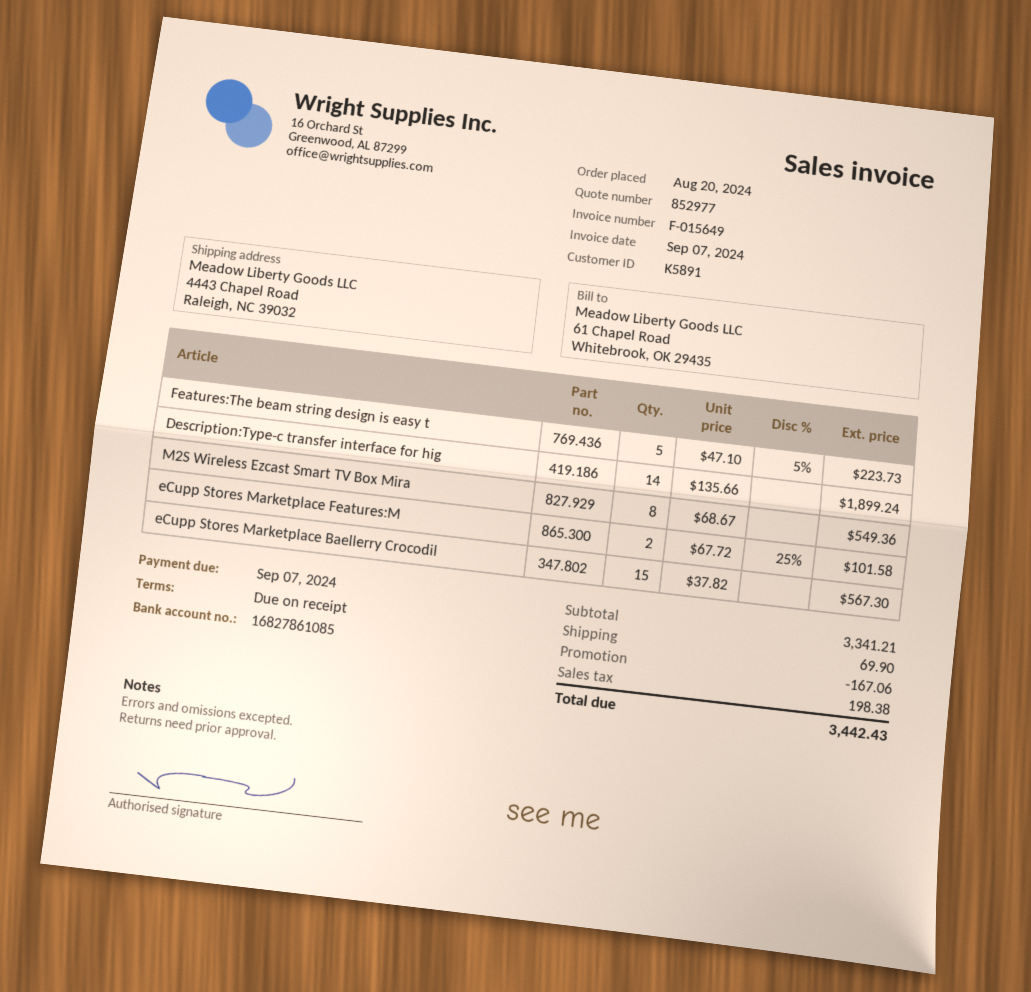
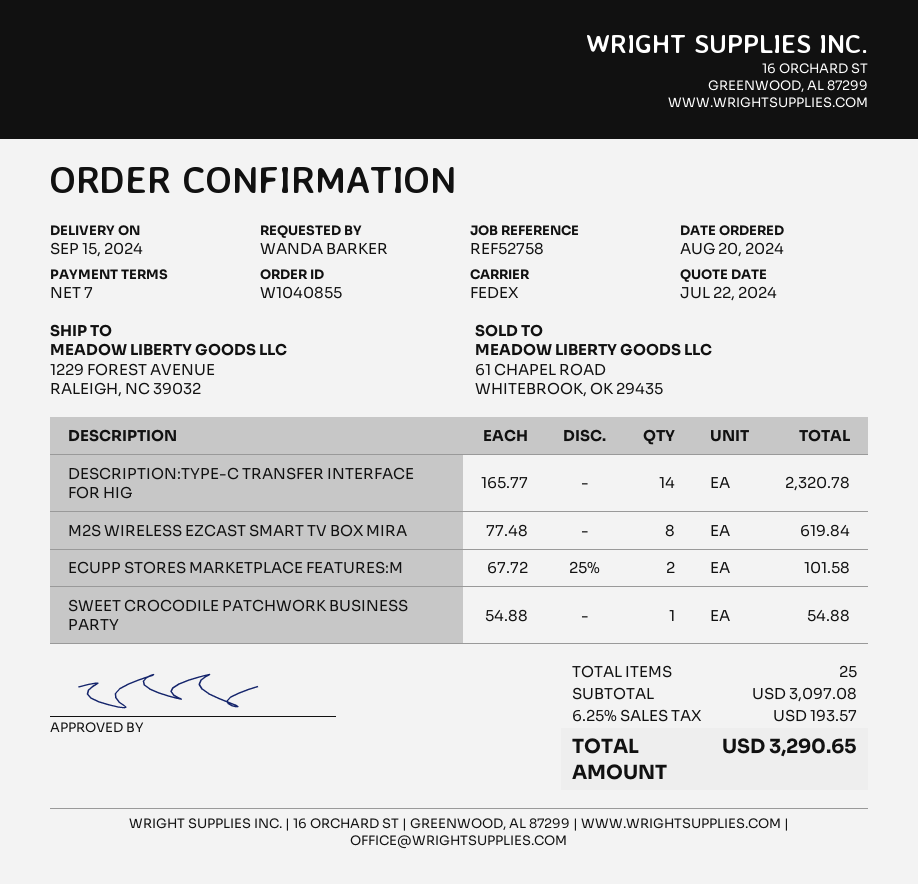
payment terms: on receipt -> 7 days
ship to: 4443 Chapel Road, Raleigh, NC 39032 -> 1229 FOREST AVENUE, RALEIGH, NC 39032
Features:The beam string design is easy t: 5 x 47.10 - 5% = 223.73 -> none
Description:Type-c transfer interface for hig: 14 x 135.66 = 1899.24 -> 14 x 165.77 = 2320.78
M2S Wireless Ezcast Smart TV Box Mira: 8 x 68.67 = 549.36 -> 8 x 77.48 = 619.84
eCupp Stores Marketplace Baellerry Crocodil: 15 x 37.82 = 567.30 -> none
SWEET CROCODILE PATCHWORK BUSINESS PARTY: none -> 1 x 54.88 = 54.88
subtotal: 3341.21 -> 3097.08
discount: 167.06 -> none
shipping: 69.90 -> none
tax: 198.38 -> 193.57
total: 3442.43 -> 3290.65

